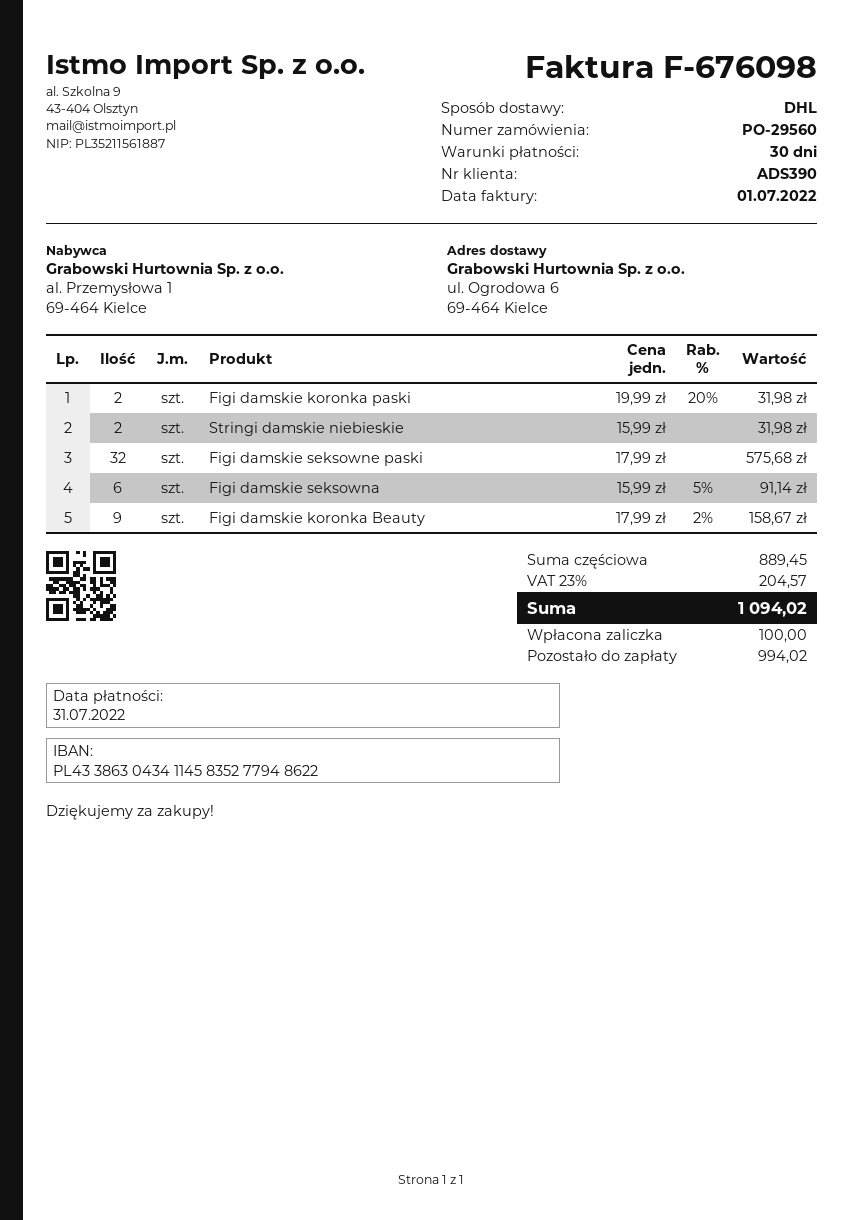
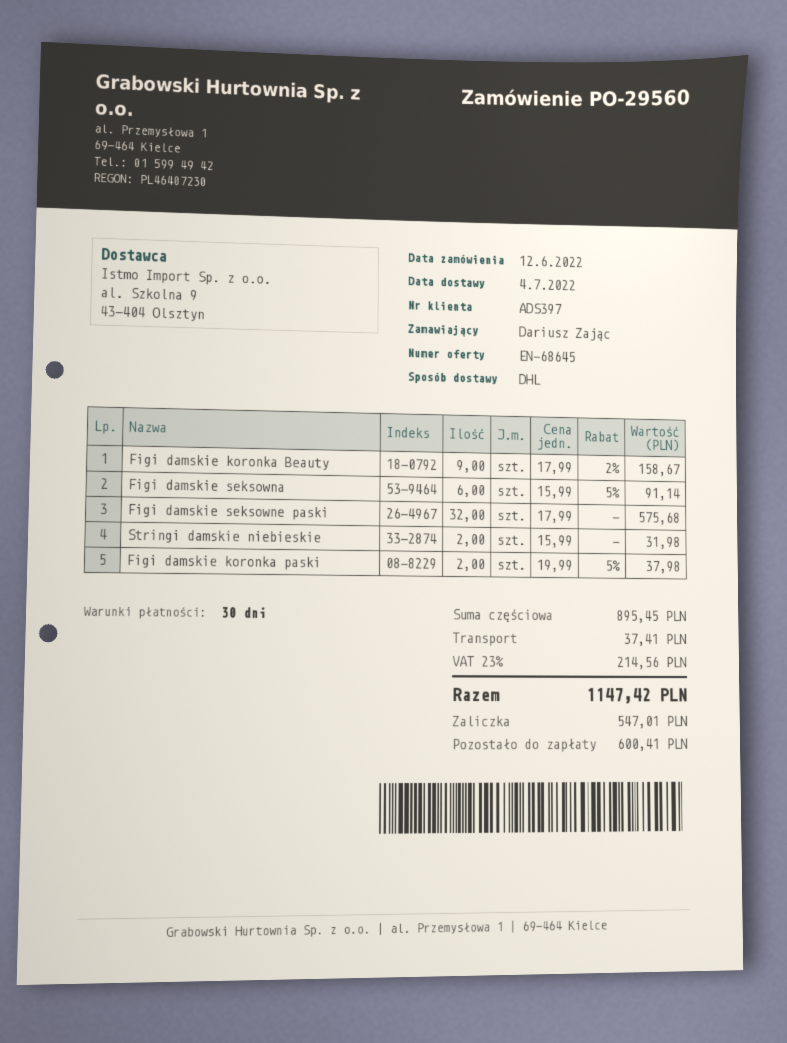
customer number: ADS390 -> ADS397
Figi damskie koronka paski: 2 x 19.99 - 20% = 31.98 -> 2 x 19.99 - 5% = 37.98
subtotal: 889.45 -> 895.45
shipping: none -> 37.41
tax: 23% = 204.57 -> 23% = 214.56
total: 1094.02 -> 1147.42
deposit: 100.00 -> 547.01
balance: 994.02 -> 600.41

